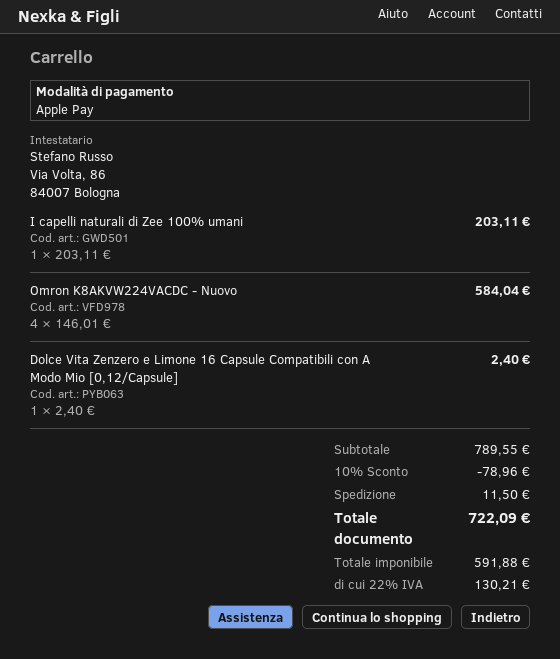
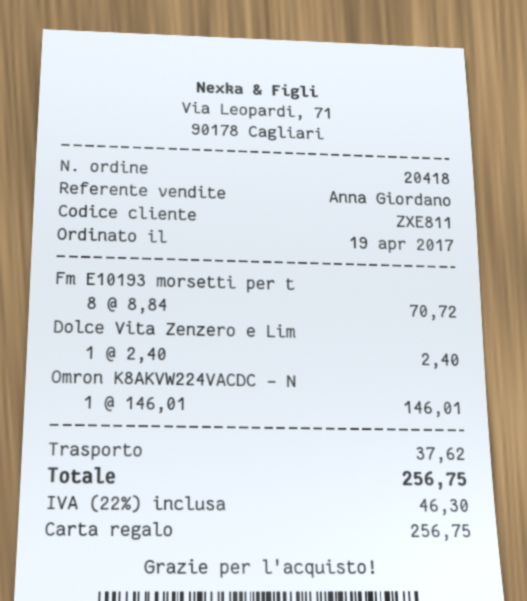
payment method: Apple Pay -> gift card
I capelli naturali di Zee 100% umani: 1 x 203.11 = 203.11 -> none
Omron K8AKVW224VACDC - Nuovo: 4 x 146.01 = 584.04 -> 1 x 146.01 = 146.01
Fm E10193 morsetti per t: none -> 8 x 8.84 = 70.72
discount: 10% = 78.96 -> none
shipping: 11.50 -> 37.62
tax: 22% = 130.21 -> 22% = 46.30
total: 722.09 -> 256.75

